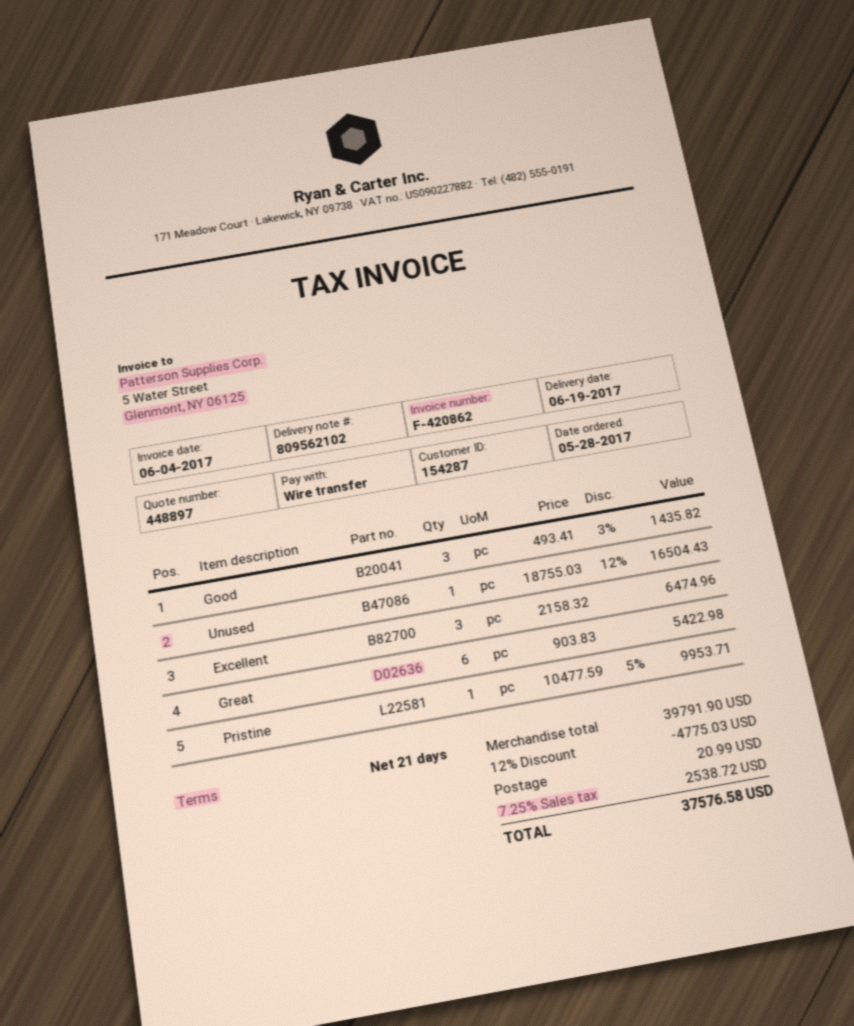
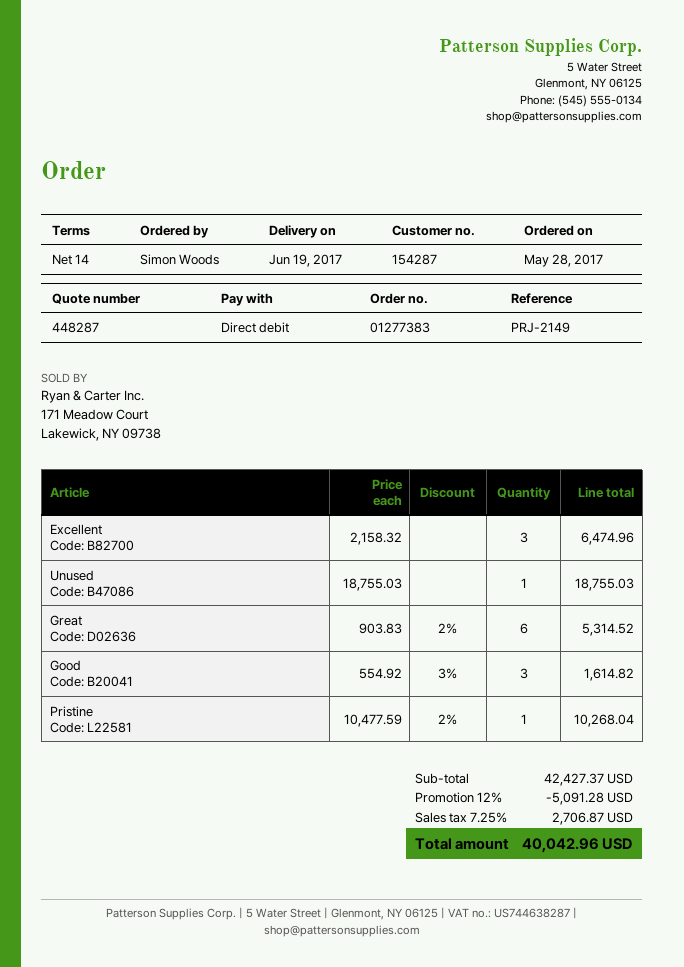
quote number: 448897 -> 448287
payment terms: 21 days -> 14 days
payment method: bank transfer -> direct debit
Good: 3 x 493.41 - 3% = 1435.82 -> 3 x 554.92 - 3% = 1614.82
Unused: 1 x 18755.03 - 12% = 16504.43 -> 1 x 18755.03 = 18755.03
Great: 6 x 903.83 = 5422.98 -> 6 x 903.83 - 2% = 5314.52
Pristine: 1 x 10477.59 - 5% = 9953.71 -> 1 x 10477.59 - 2% = 10268.04
subtotal: 39791.90 -> 42427.37
discount: 12% = 4775.03 -> 12% = 5091.28
shipping: 20.99 -> none
tax: 7.25% = 2538.72 -> 7.25% = 2706.87
total: 37576.58 -> 40042.96

